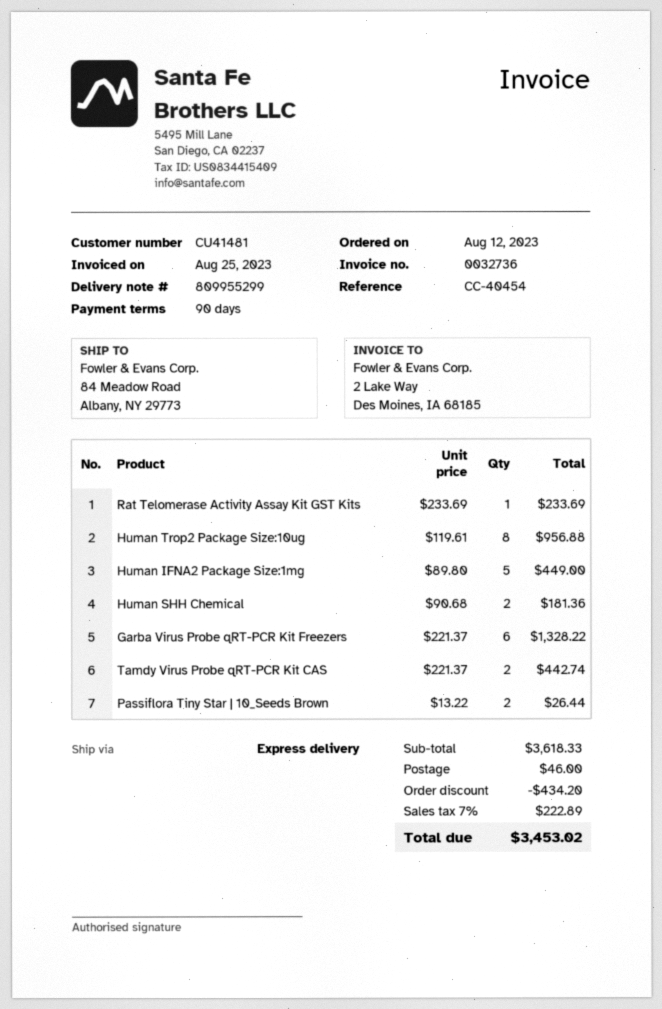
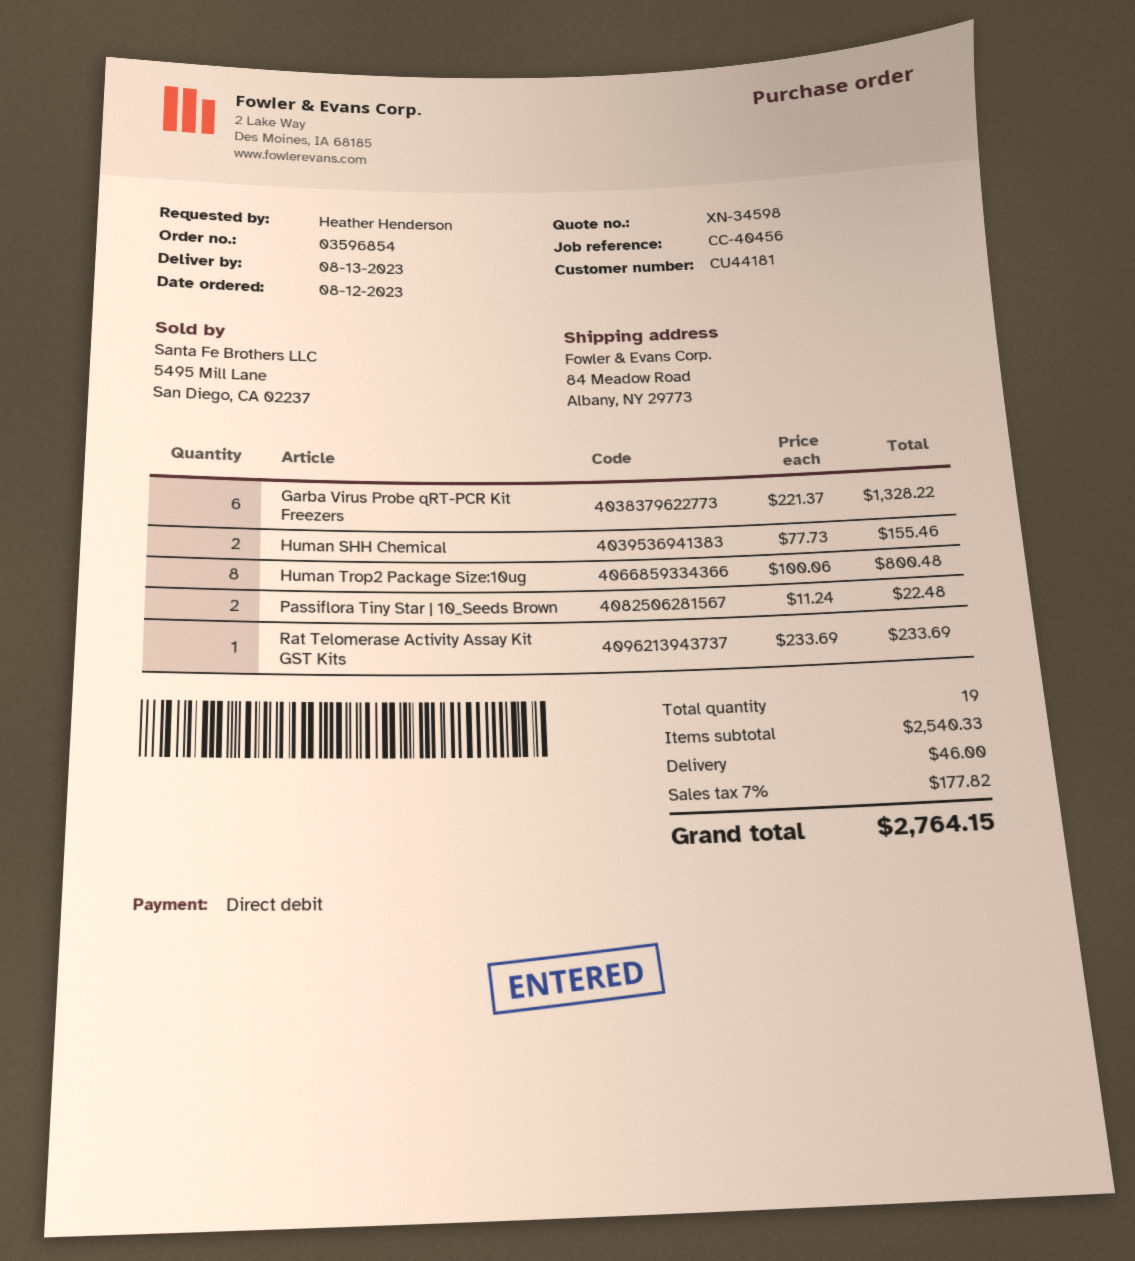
customer number: CU41481 -> CU44181
reference: CC-40454 -> CC-40456
Human Trop2 Package Size:10ug: 8 x 119.61 = 956.88 -> 8 x 100.06 = 800.48
Human IFNA2 Package Size:1mg: 5 x 89.80 = 449.00 -> none
Human SHH Chemical: 2 x 90.68 = 181.36 -> 2 x 77.73 = 155.46
Tamdy Virus Probe qRT-PCR Kit CAS: 2 x 221.37 = 442.74 -> none
Passiflora Tiny Star | 10_Seeds Brown: 2 x 13.22 = 26.44 -> 2 x 11.24 = 22.48
subtotal: 3618.33 -> 2540.33
discount: 434.20 -> none
tax: 7% = 222.89 -> 7% = 177.82
total: 3453.02 -> 2764.15

